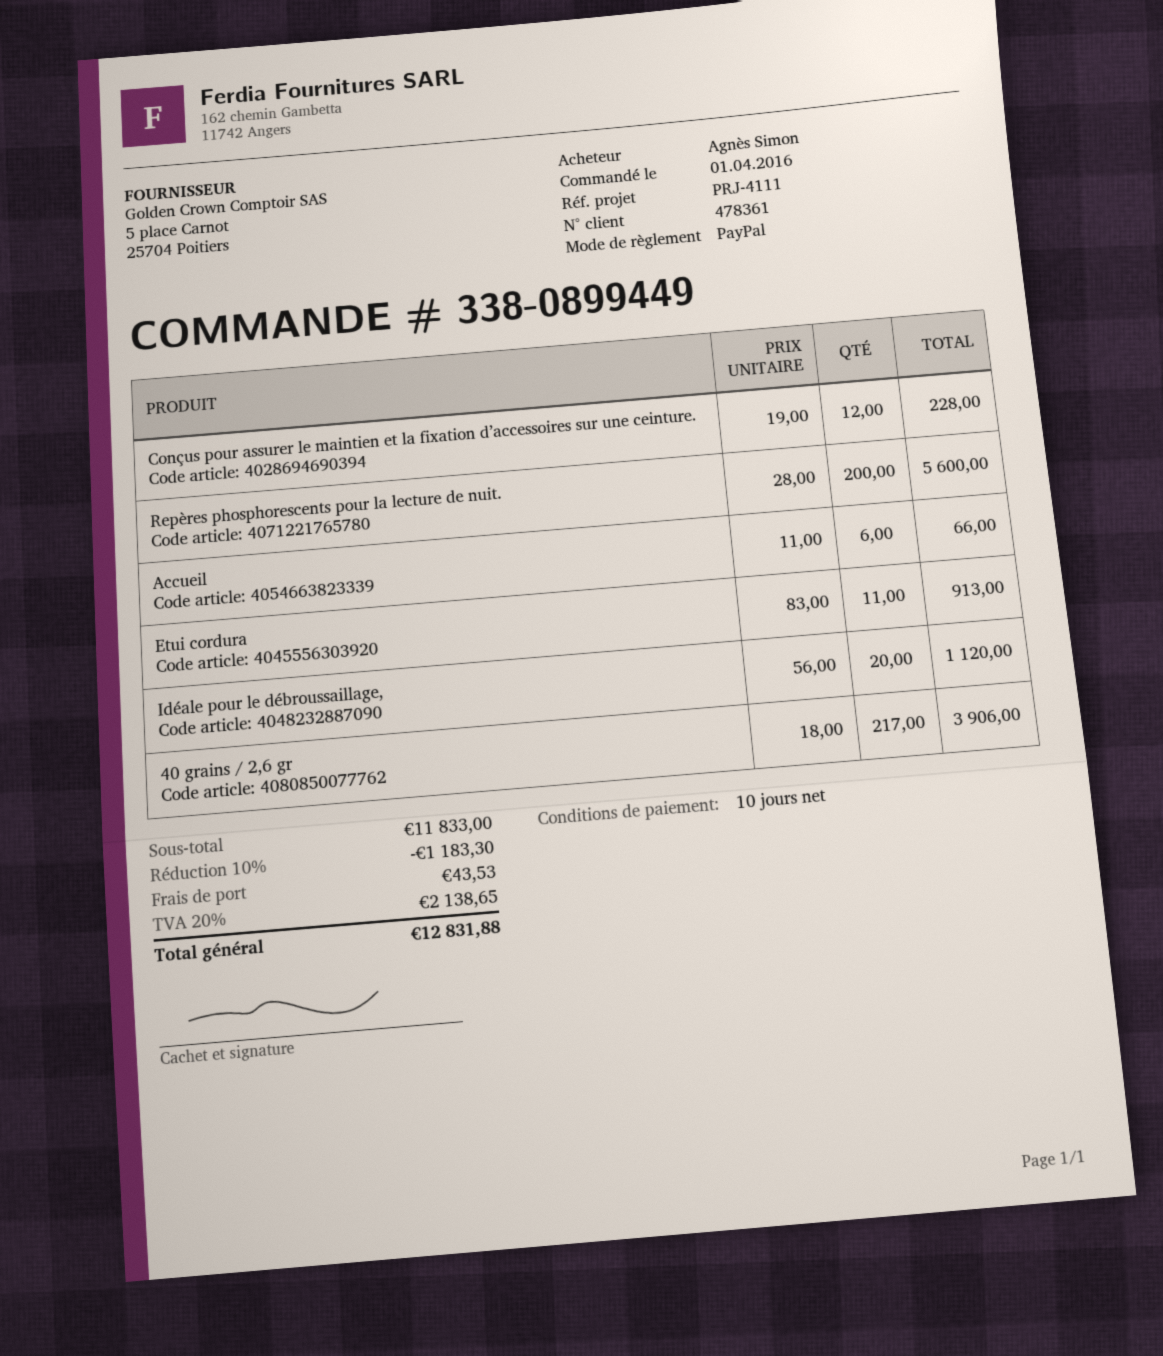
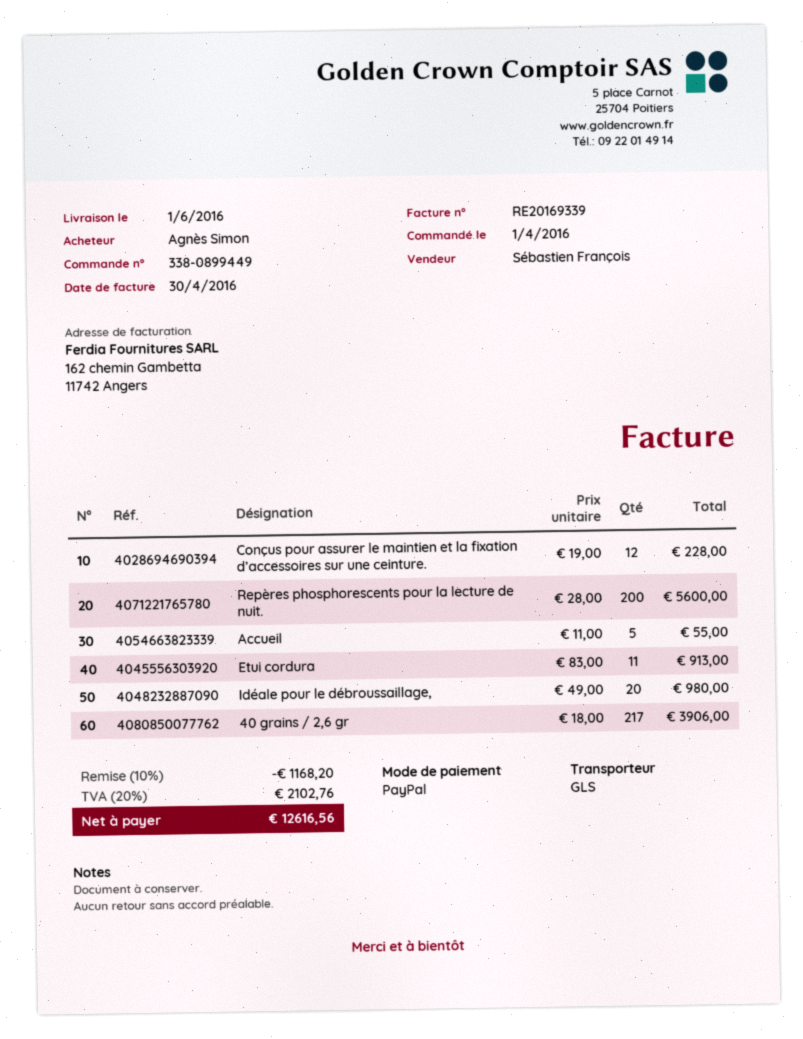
Accueil: 6 x 11.00 = 66.00 -> 5 x 11.00 = 55.00
Idéale pour le débroussaillage,: 20 x 56.00 = 1120.00 -> 20 x 49.00 = 980.00
discount: 10% = 1183.30 -> 10% = 1168.20
shipping: 43.53 -> none
tax: 20% = 2138.65 -> 20% = 2102.76
total: 12831.88 -> 12616.56

